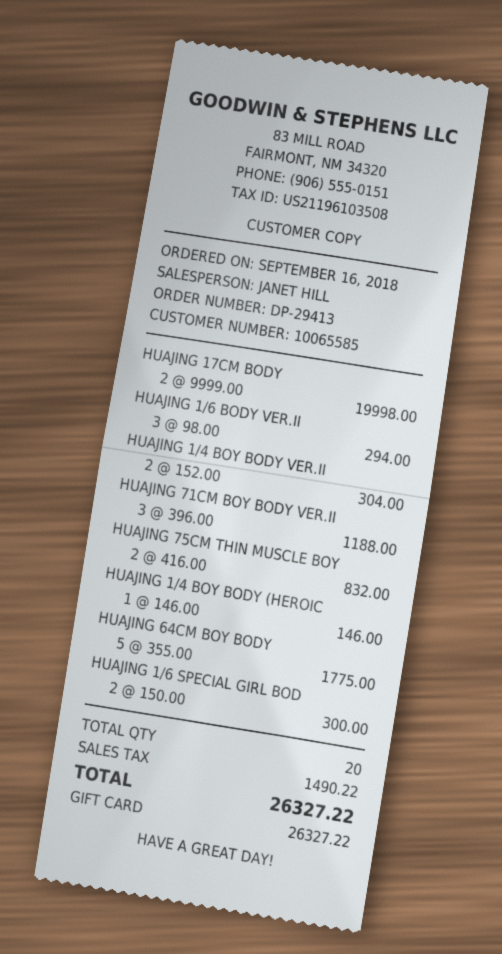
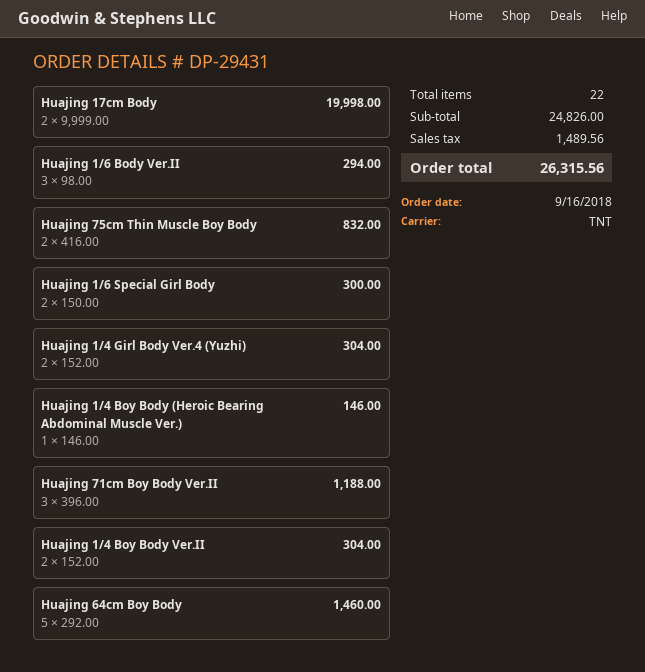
order number: DP-29413 -> DP-29431
HUAJING 64CM BOY BODY: 5 x 355.00 = 1775.00 -> 5 x 292.00 = 1460.00
Huajing 1/4 Girl Body Ver.4 (Yuzhi): none -> 2 x 152.00 = 304.00
total quantity: 20 -> 22
tax: 1490.22 -> 1489.56
total: 26327.22 -> 26315.56

